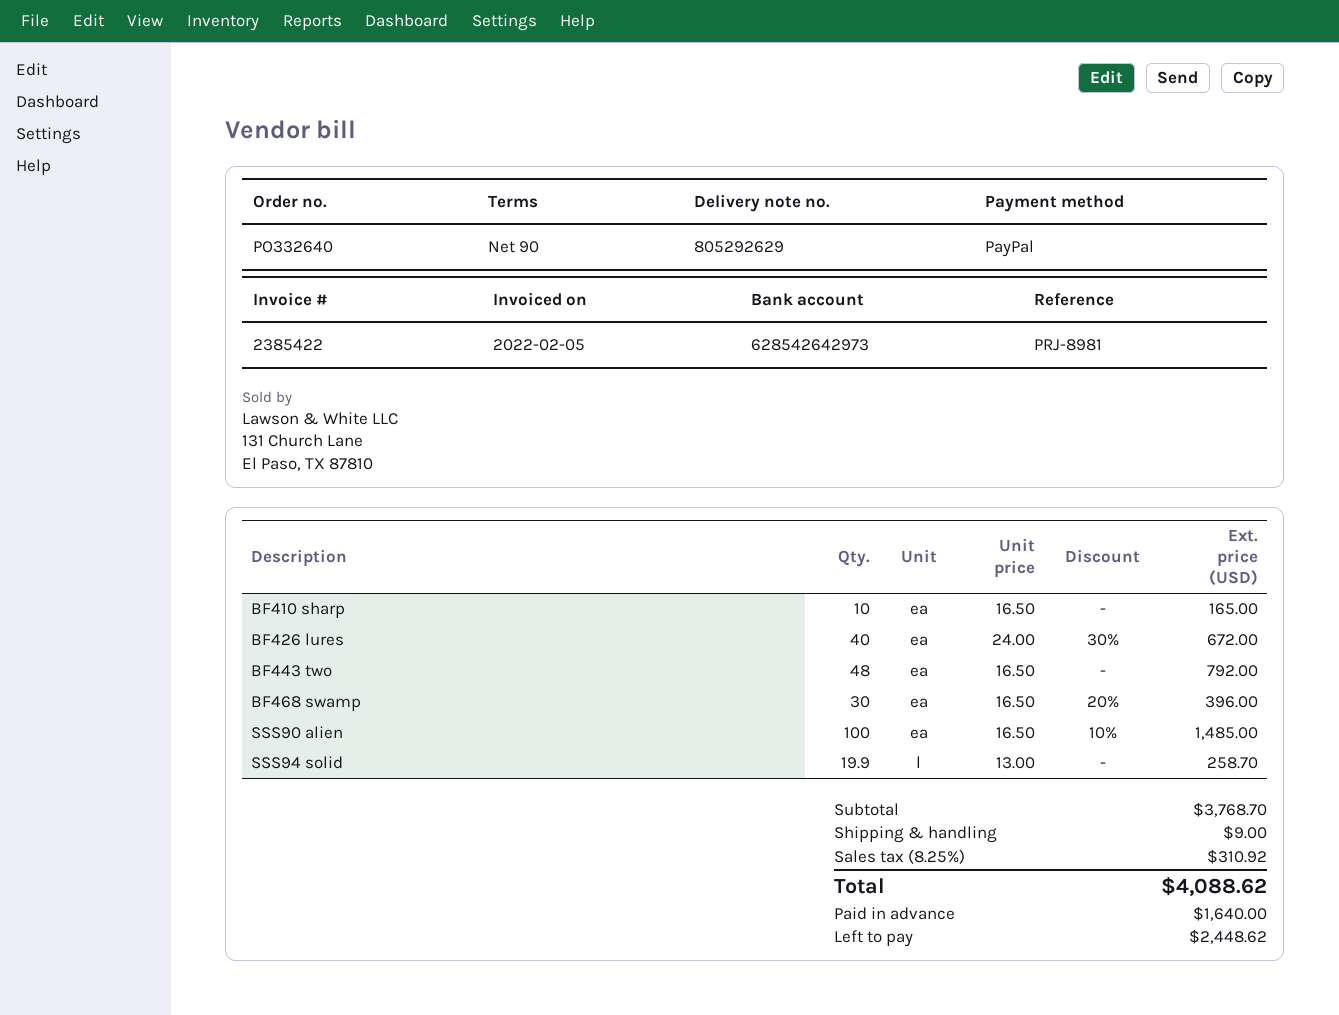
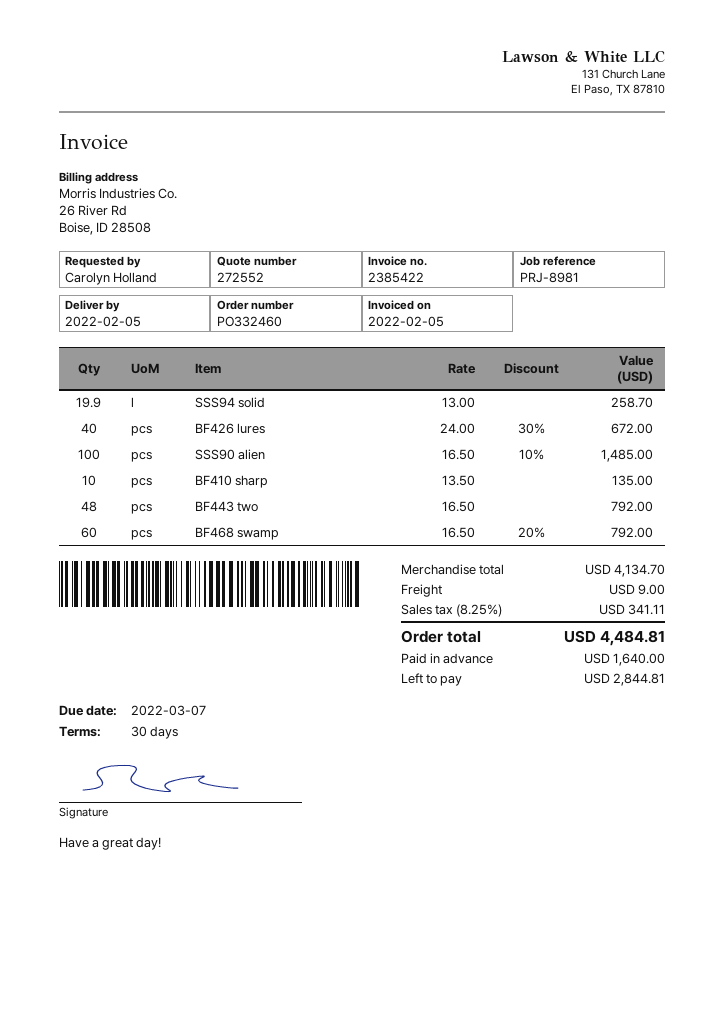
order number: PO332640 -> PO332460
payment terms: 90 days -> 30 days
BF410 sharp: 10 x 16.50 = 165.00 -> 10 x 13.50 = 135.00
BF468 swamp: 30 x 16.50 - 20% = 396.00 -> 60 x 16.50 - 20% = 792.00
subtotal: 3768.70 -> 4134.70
tax: 8.25% = 310.92 -> 8.25% = 341.11
total: 4088.62 -> 4484.81
balance: 2448.62 -> 2844.81

